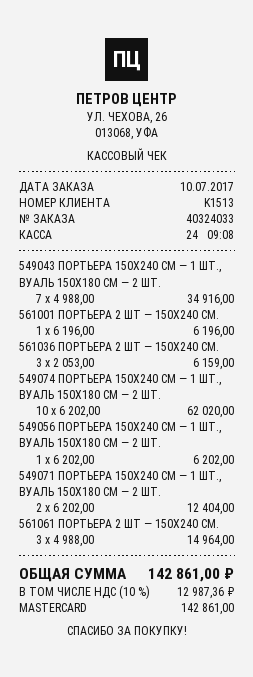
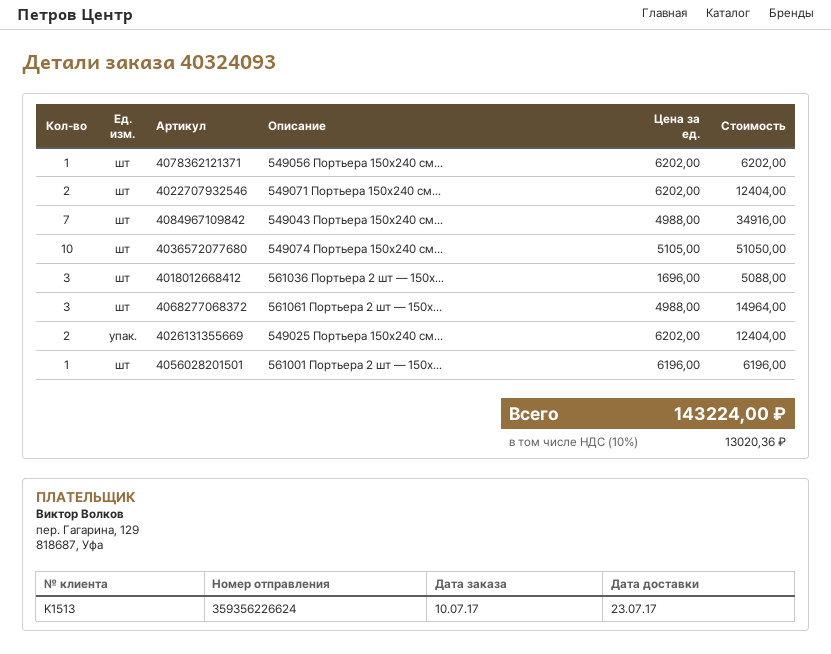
order number: 40324033 -> 40324093
561036 ПОРТЬЕРА 2 ШТ — 150Х240 СМ.: 3 x 2053.00 = 6159.00 -> 3 x 1696.00 = 5088.00
549074 ПОРТЬЕРА 150Х240 СМ — 1 ШТ., ВУАЛЬ 150Х180 СМ — 2 ШТ.: 10 x 6202.00 = 62020.00 -> 10 x 5105.00 = 51050.00
549025 Портьера 150х240 см...: none -> 2 x 6202.00 = 12404.00
tax: 10% = 12987.36 -> 10% = 13020.36
total: 142861.00 -> 143224.00

